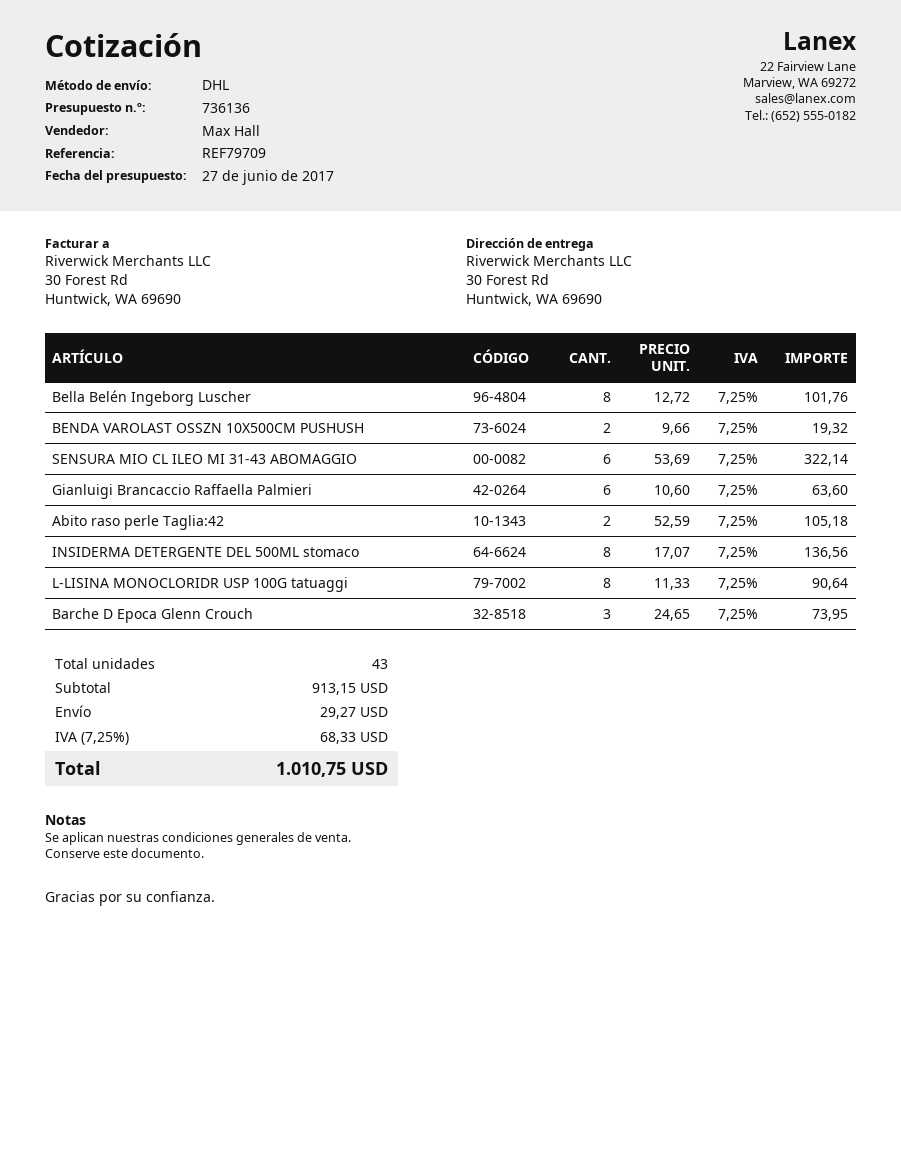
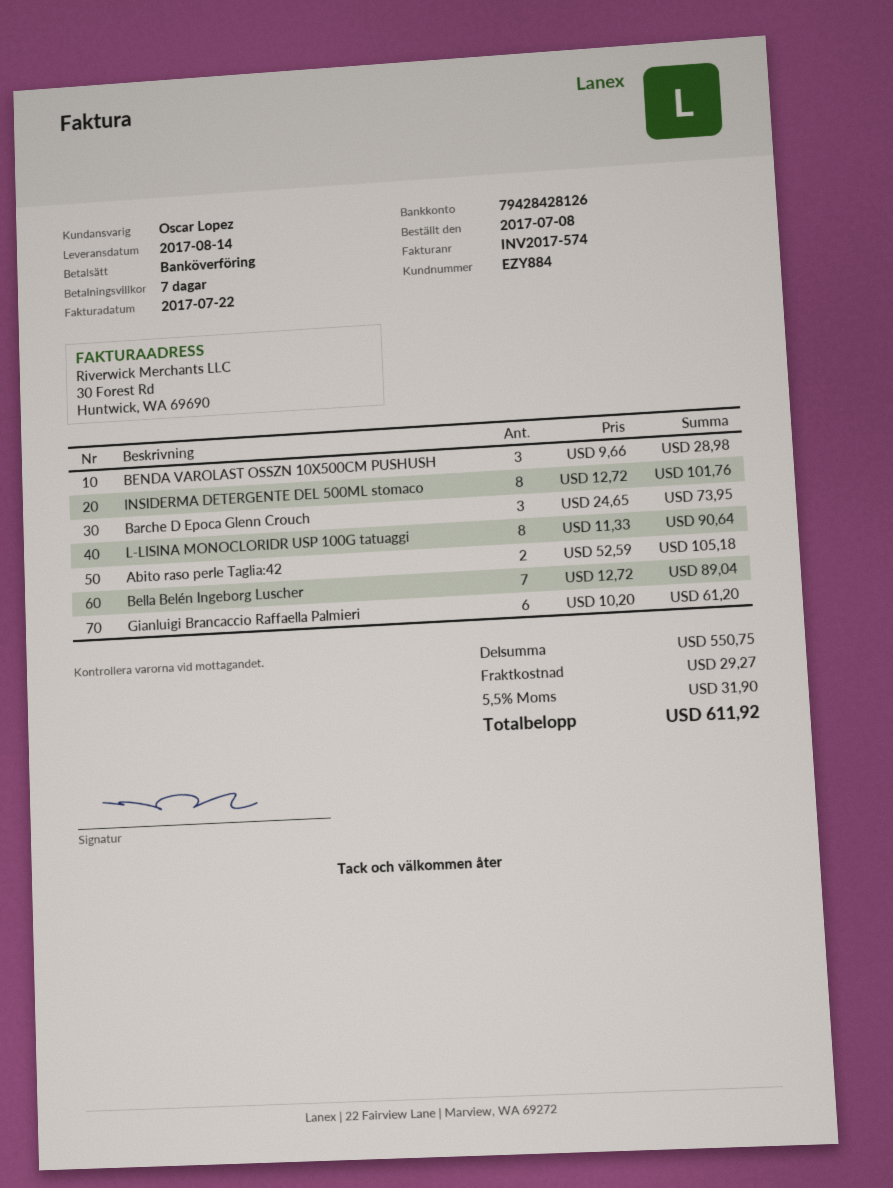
sales rep: Max Hall -> Oscar Lopez
Bella Belén Ingeborg Luscher: 8 x 12.72 = 101.76 -> 7 x 12.72 = 89.04
BENDA VAROLAST OSSZN 10X500CM PUSHUSH: 2 x 9.66 = 19.32 -> 3 x 9.66 = 28.98
SENSURA MIO CL ILEO MI 31-43 ABOMAGGIO: 6 x 53.69 = 322.14 -> none
Gianluigi Brancaccio Raffaella Palmieri: 6 x 10.60 = 63.60 -> 6 x 10.20 = 61.20
INSIDERMA DETERGENTE DEL 500ML stomaco: 8 x 17.07 = 136.56 -> 8 x 12.72 = 101.76
subtotal: 913.15 -> 550.75
tax: 7.25% = 68.33 -> 5.5% = 31.90
total: 1010.75 -> 611.92

